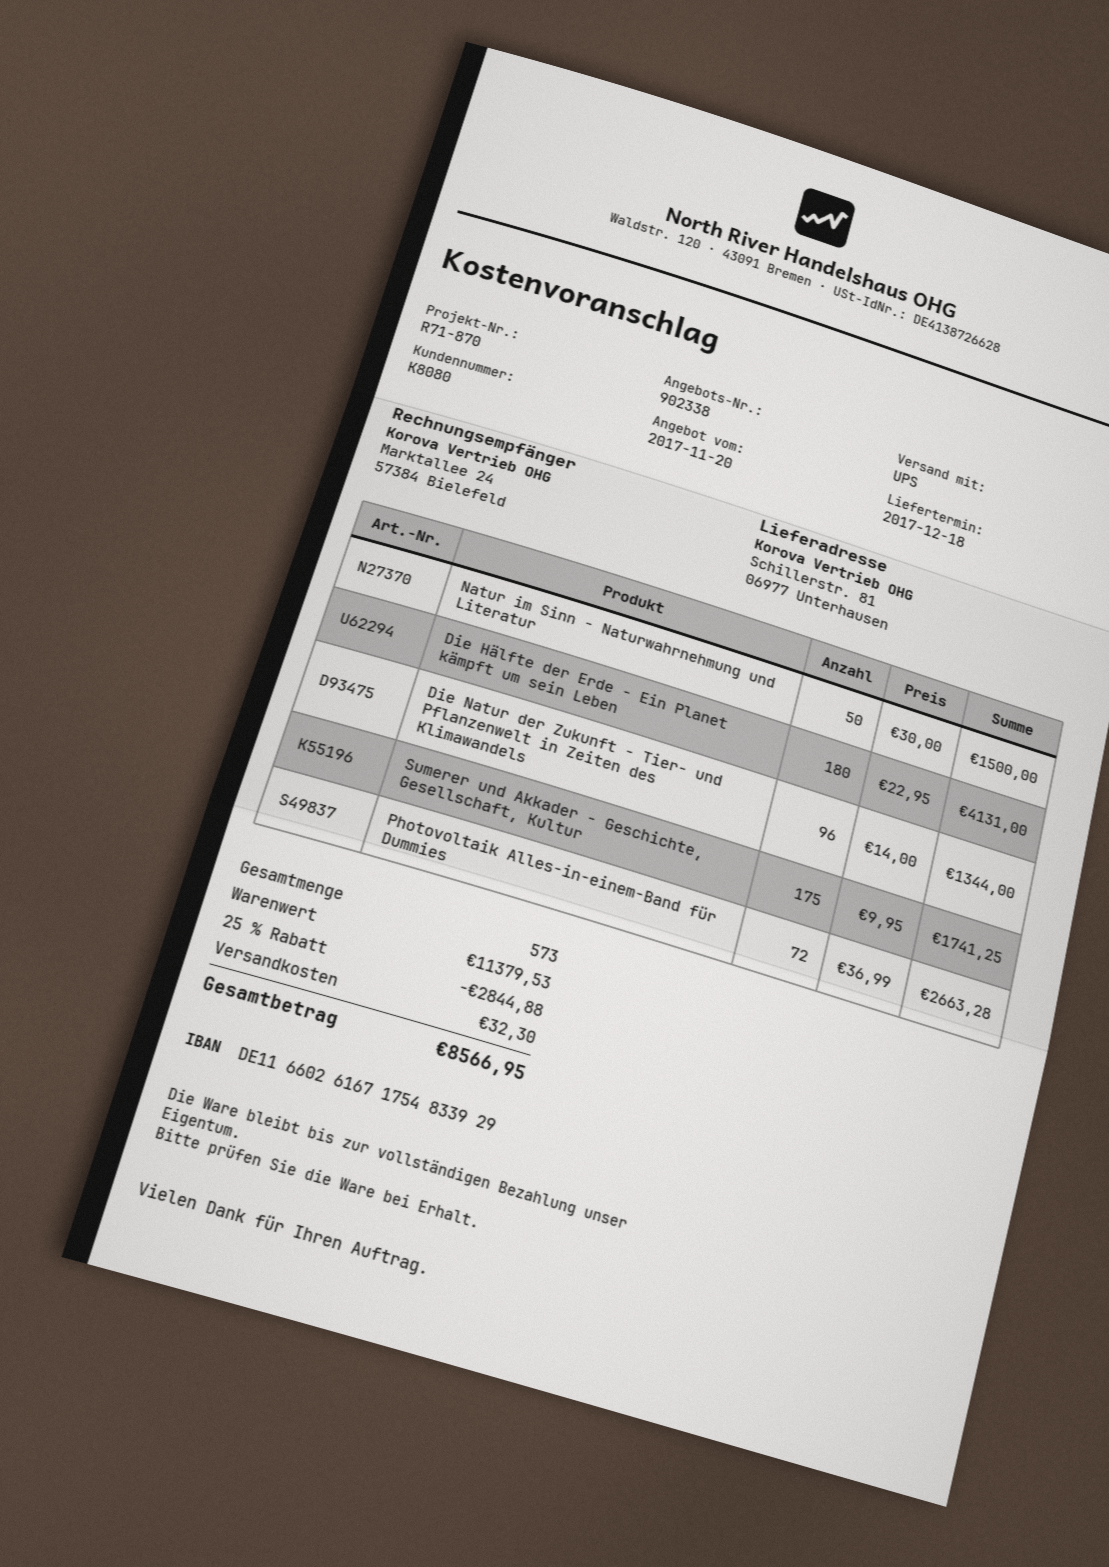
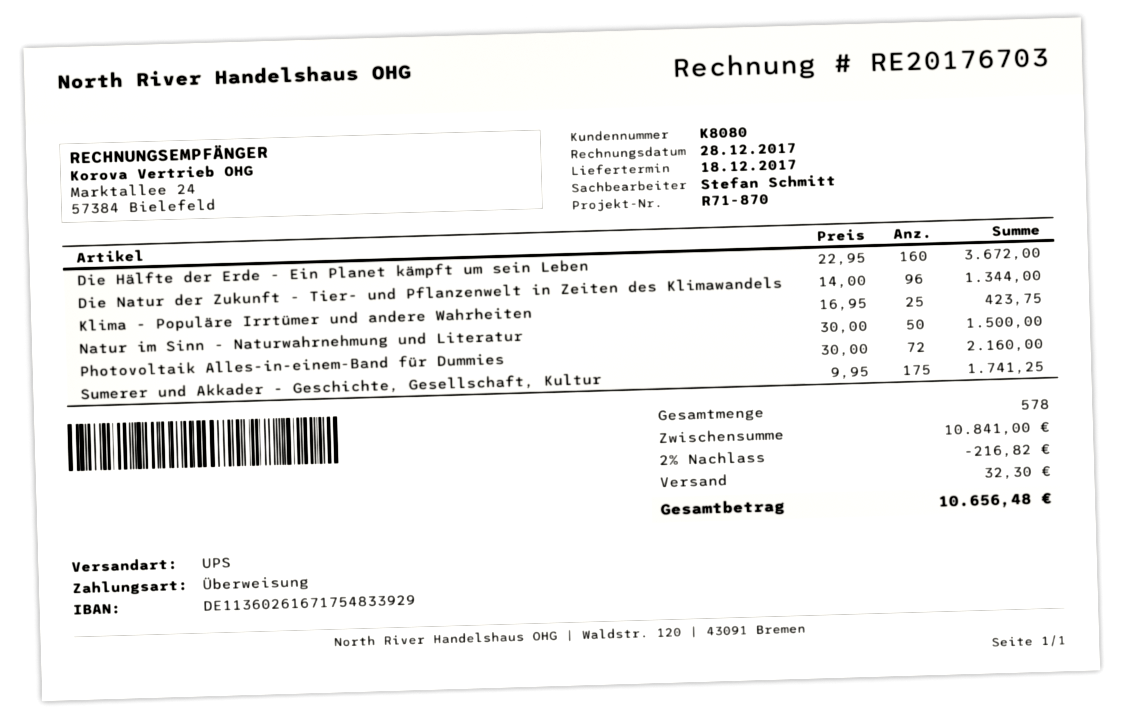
bank account: DE11660261671754833929 -> DE11360261671754833929
Die Hälfte der Erde - Ein Planet kämpft um sein Leben: 180 x 22.95 = 4131.00 -> 160 x 22.95 = 3672.00
Photovoltaik Alles-in-einem-Band für Dummies: 72 x 36.99 = 2663.28 -> 72 x 30.00 = 2160.00
Klima - Populäre Irrtümer und andere Wahrheiten: none -> 25 x 16.95 = 423.75
total quantity: 573 -> 578
subtotal: 11379.53 -> 10841.00
discount: 25% = 2844.88 -> 2% = 216.82
total: 8566.95 -> 10656.48

